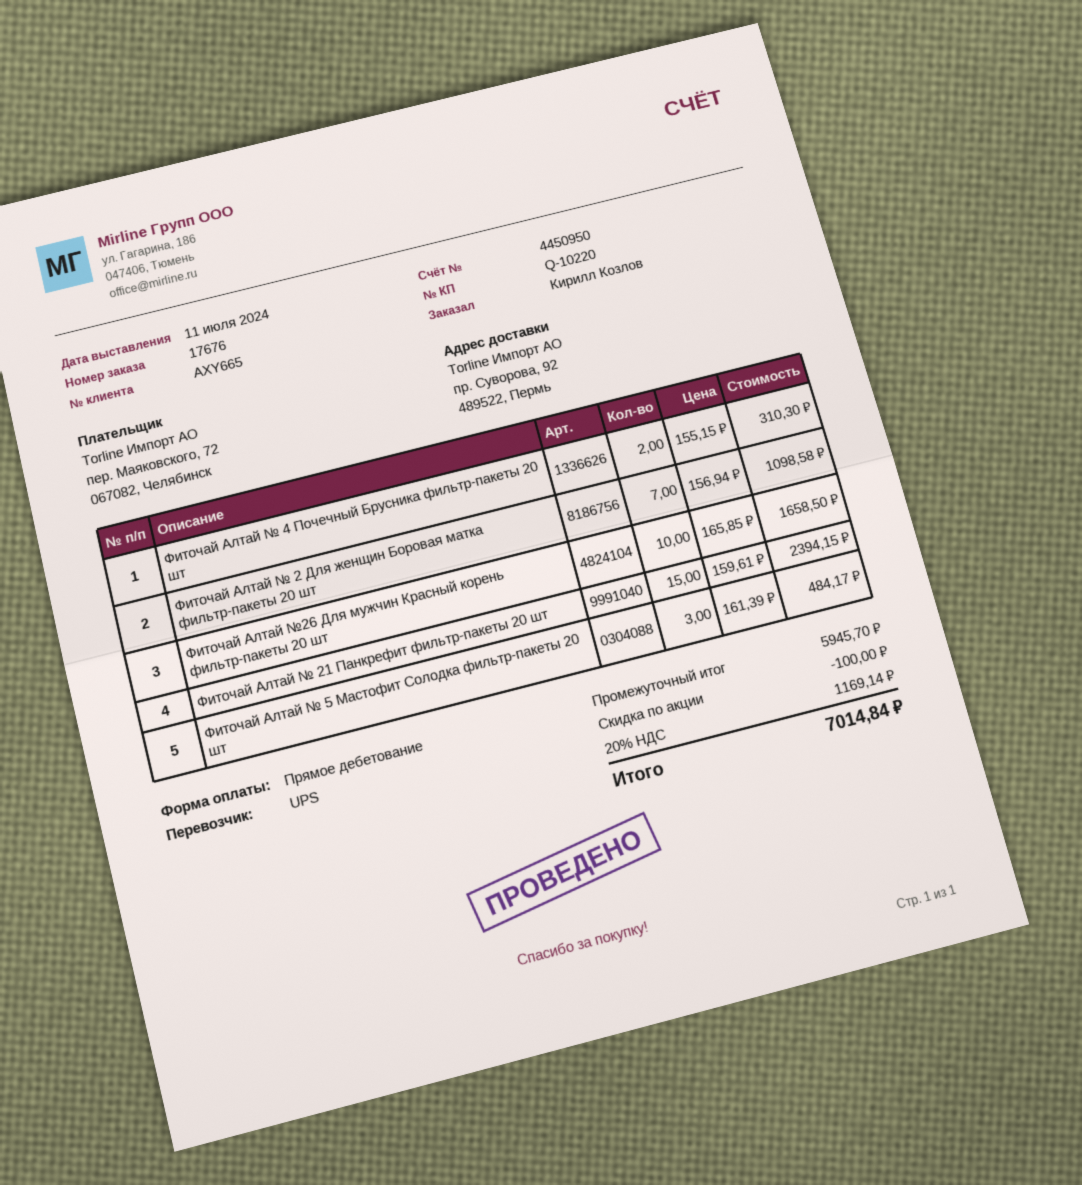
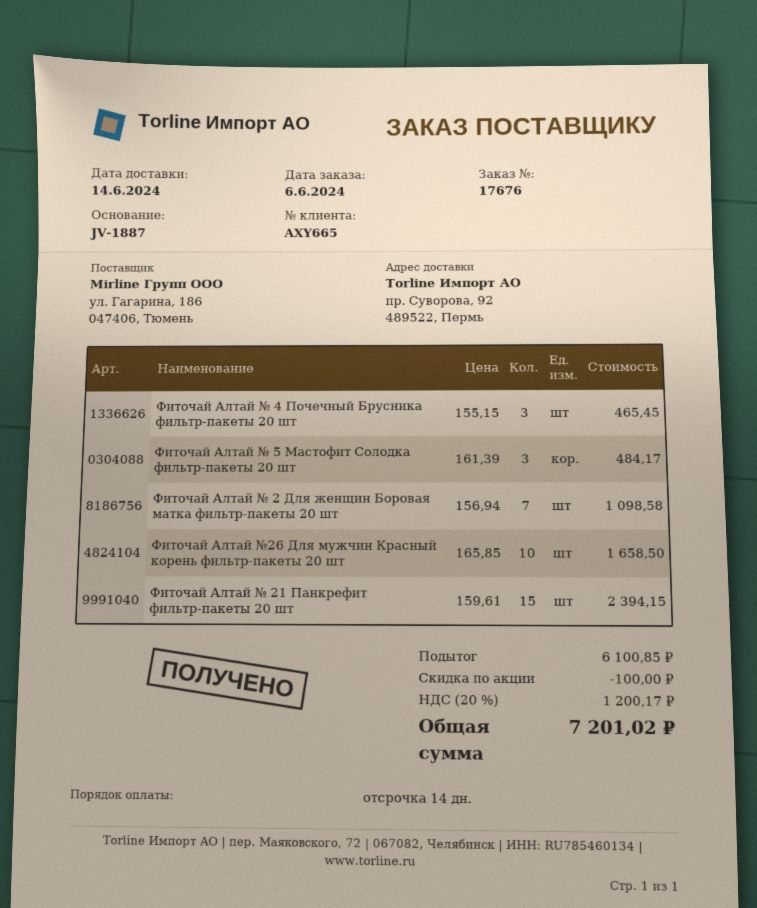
Фиточай Алтай № 4 Почечный Брусника фильтр-пакеты 20 шт: 2 x 155.15 = 310.30 -> 3 x 155.15 = 465.45
subtotal: 5945.70 -> 6100.85
tax: 20% = 1169.14 -> 20% = 1200.17
total: 7014.84 -> 7201.02

